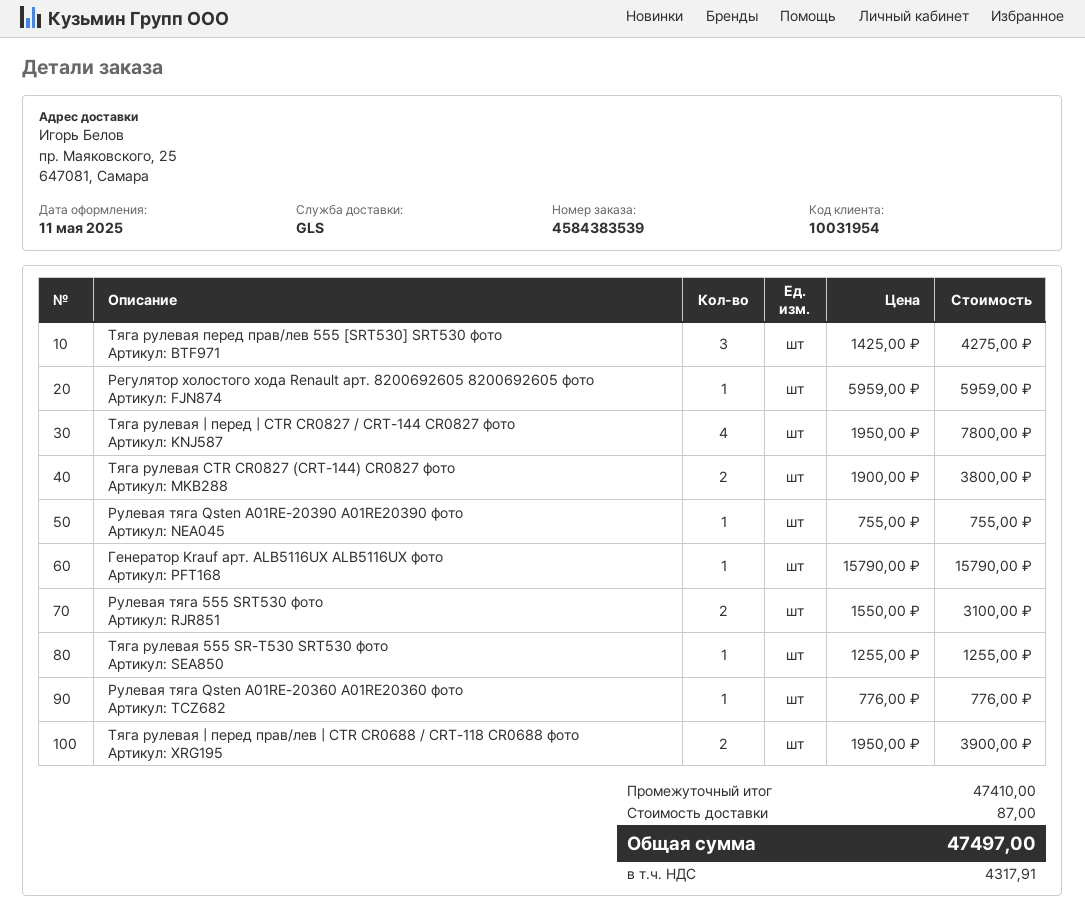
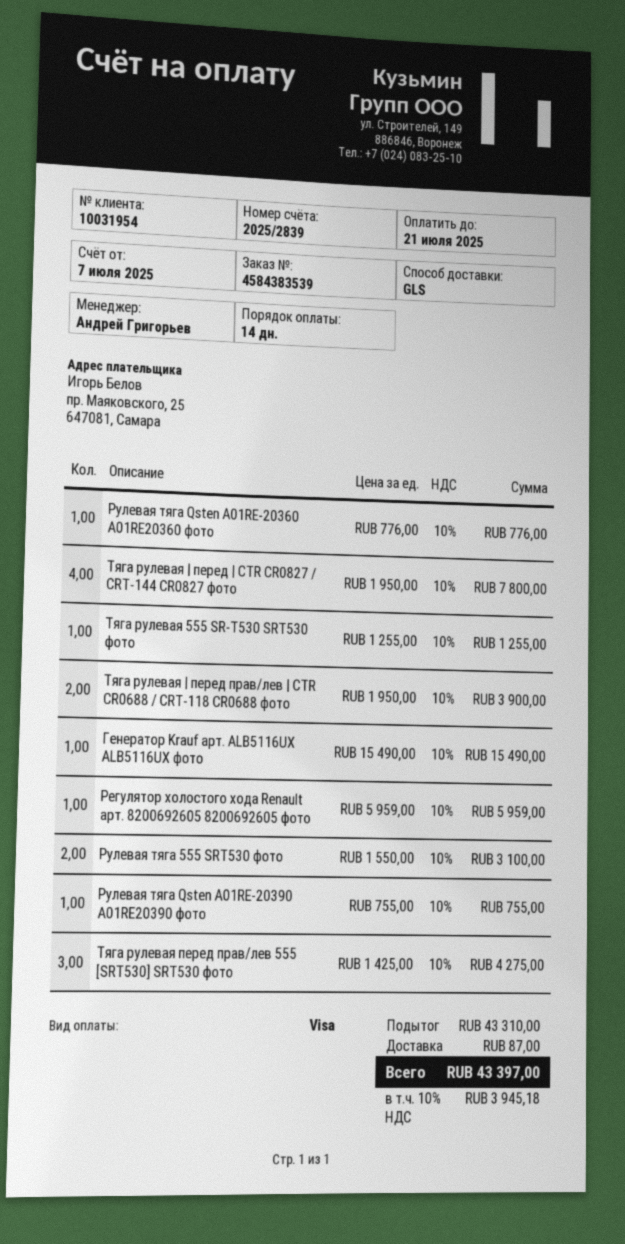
Тяга рулевая CTR CR0827 (CRT-144) CR0827 фото: 2 x 1900.00 = 3800.00 -> none
Генератор Krauf арт. ALB5116UX ALB5116UX фото: 1 x 15790.00 = 15790.00 -> 1 x 15490.00 = 15490.00
subtotal: 47410.00 -> 43310.00
tax: 4317.91 -> 3945.18
total: 47497.00 -> 43397.00

